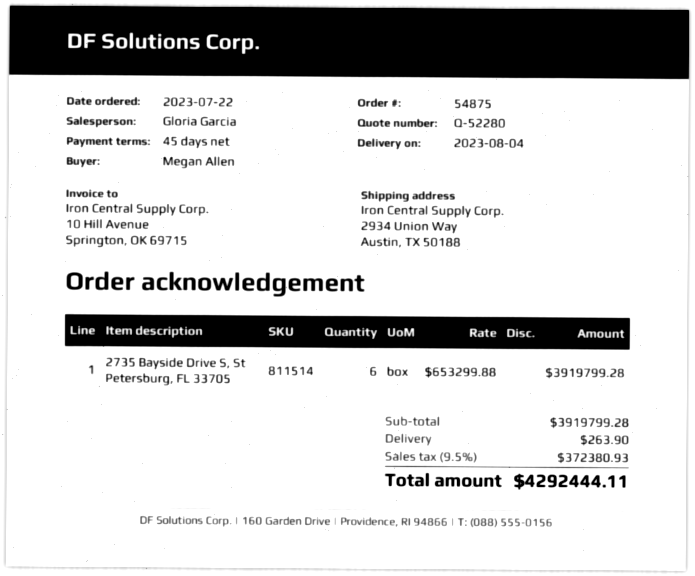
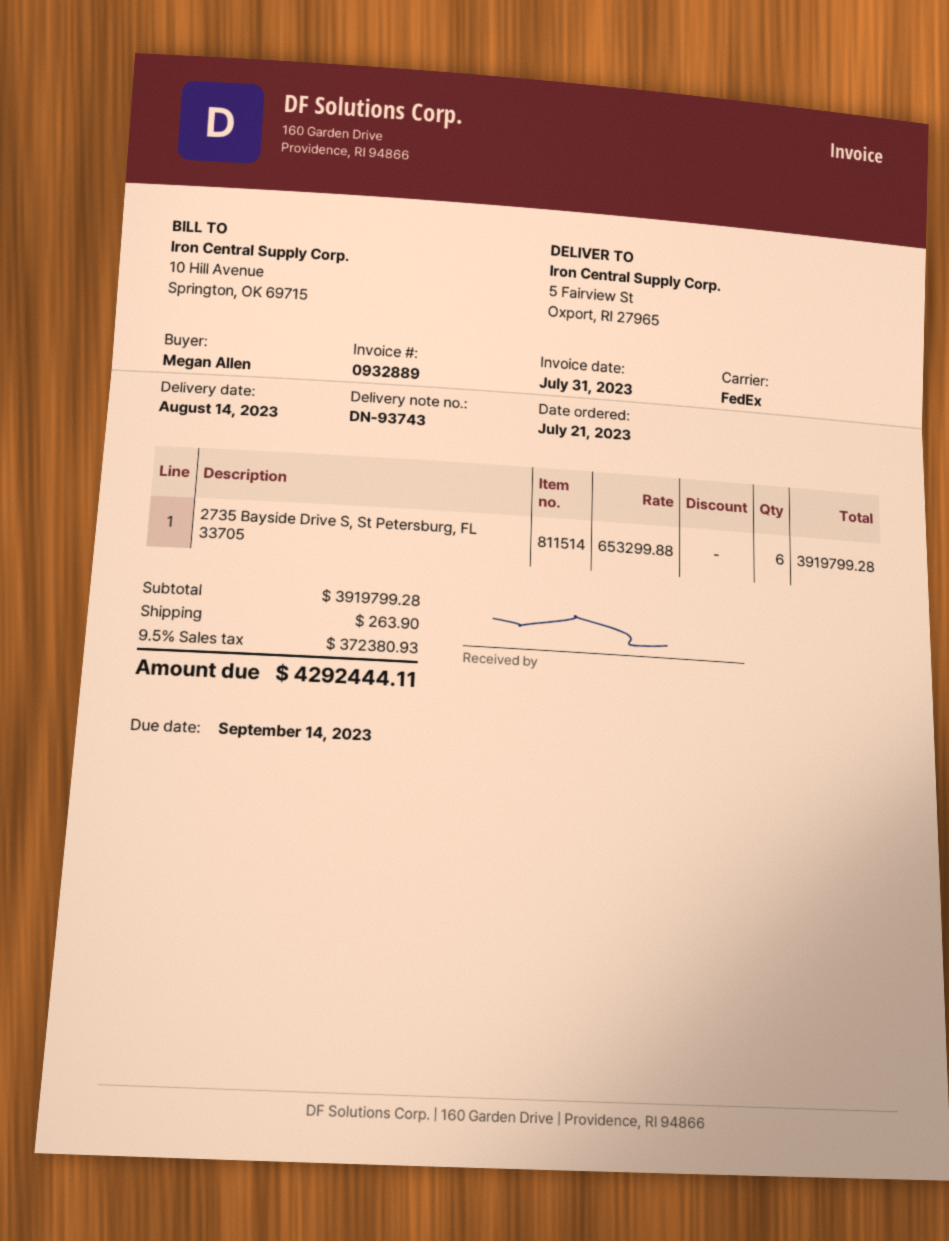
order date: 2023-07-22 -> 2023-07-21
delivery date: 2023-08-04 -> 2023-08-14
ship to: 2934 Union Way, Austin, TX 50188 -> 5 Fairview St, Oxport, RI 27965

